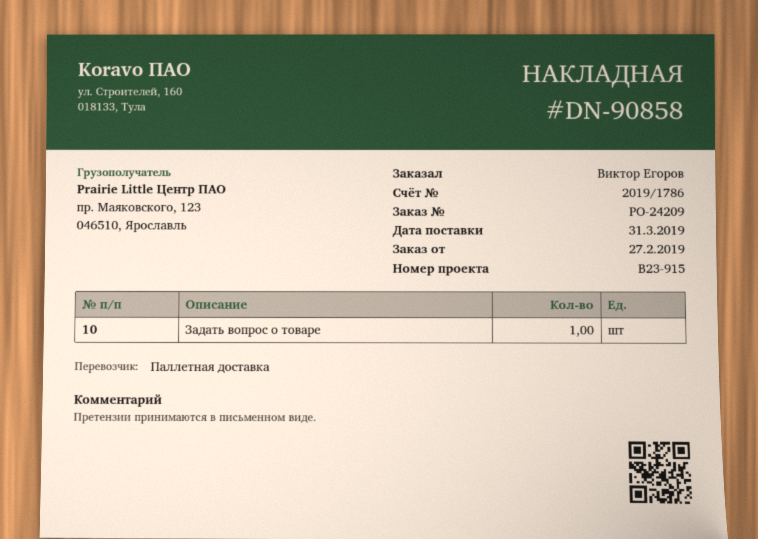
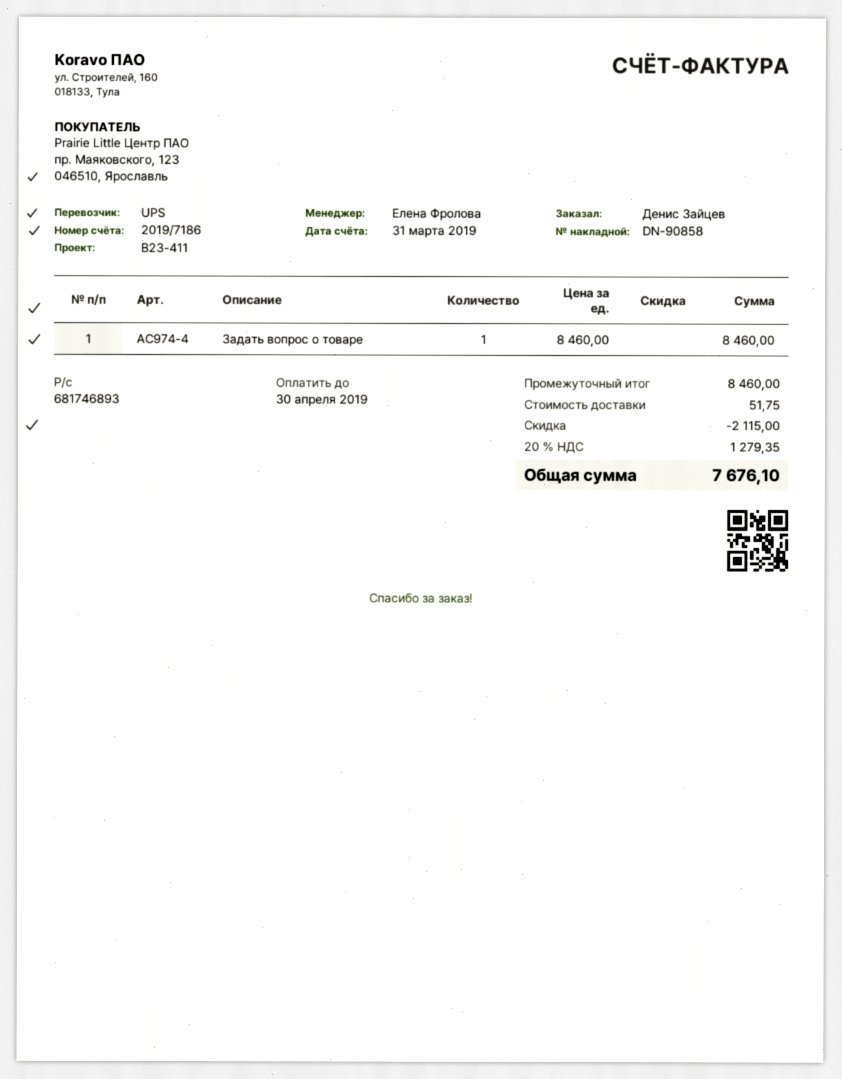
invoice number: 2019/1786 -> 2019/7186
reference: B23-915 -> B23-411
ordered by: Виктор Егоров -> Денис Зайцев
shipping method: pallet freight -> UPS

